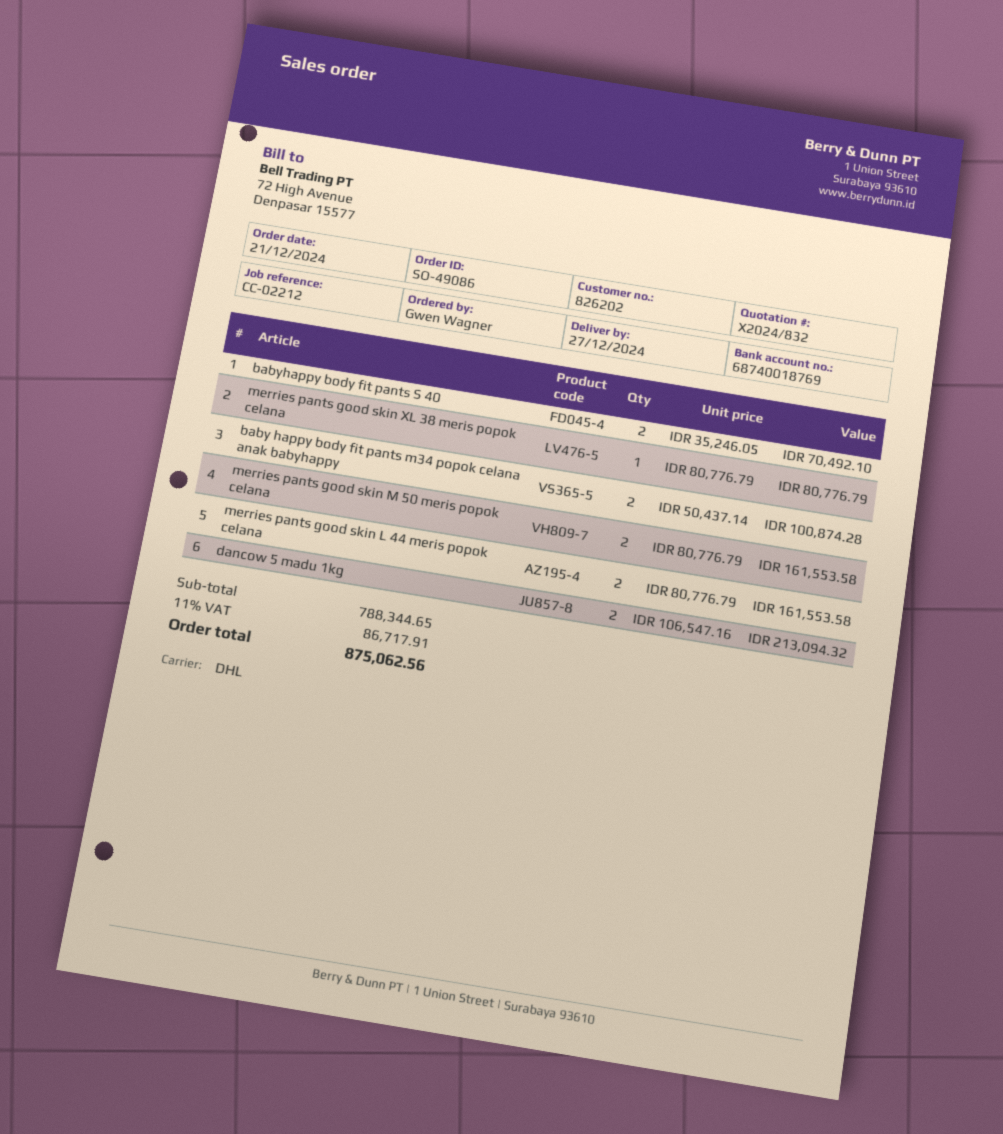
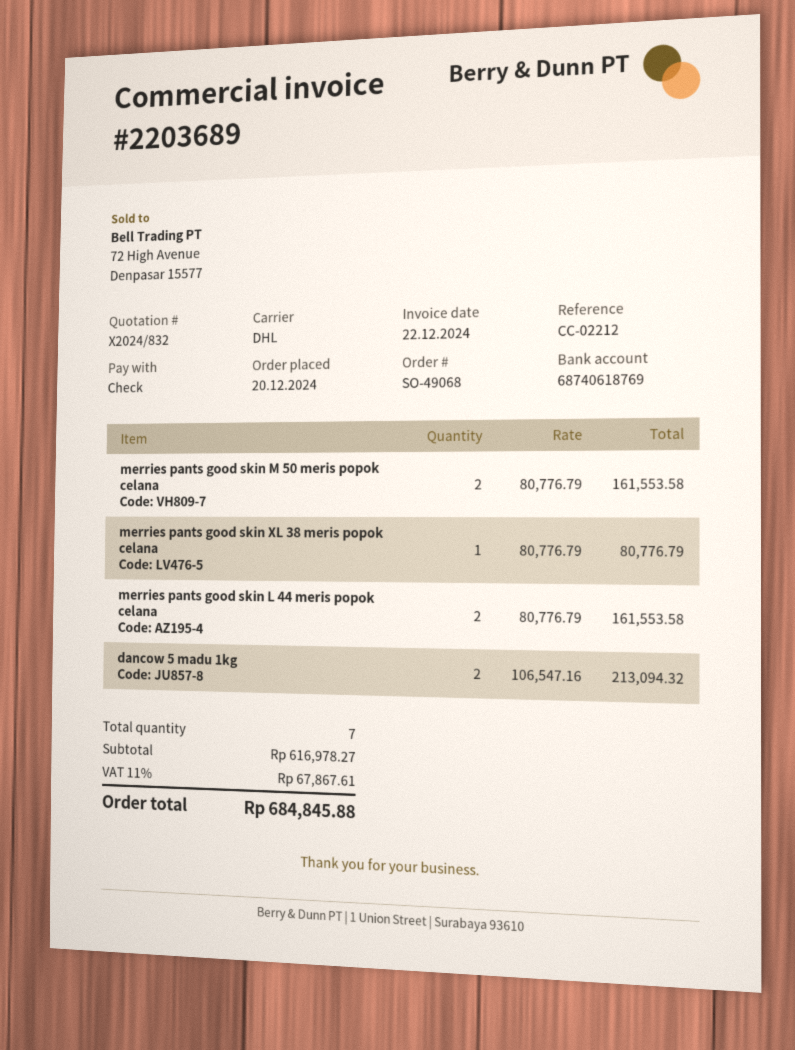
order number: SO-49086 -> SO-49068
order date: 2024-12-21 -> 2024-12-20
bank account: 68740018769 -> 68740618769
babyhappy body fit pants S 40: 2 x 35246.05 = 70492.10 -> none
baby happy body fit pants m34 popok celana anak babyhappy: 2 x 50437.14 = 100874.28 -> none
subtotal: 788344.65 -> 616978.27
tax: 11% = 86717.91 -> 11% = 67867.61
total: 875062.56 -> 684845.88

